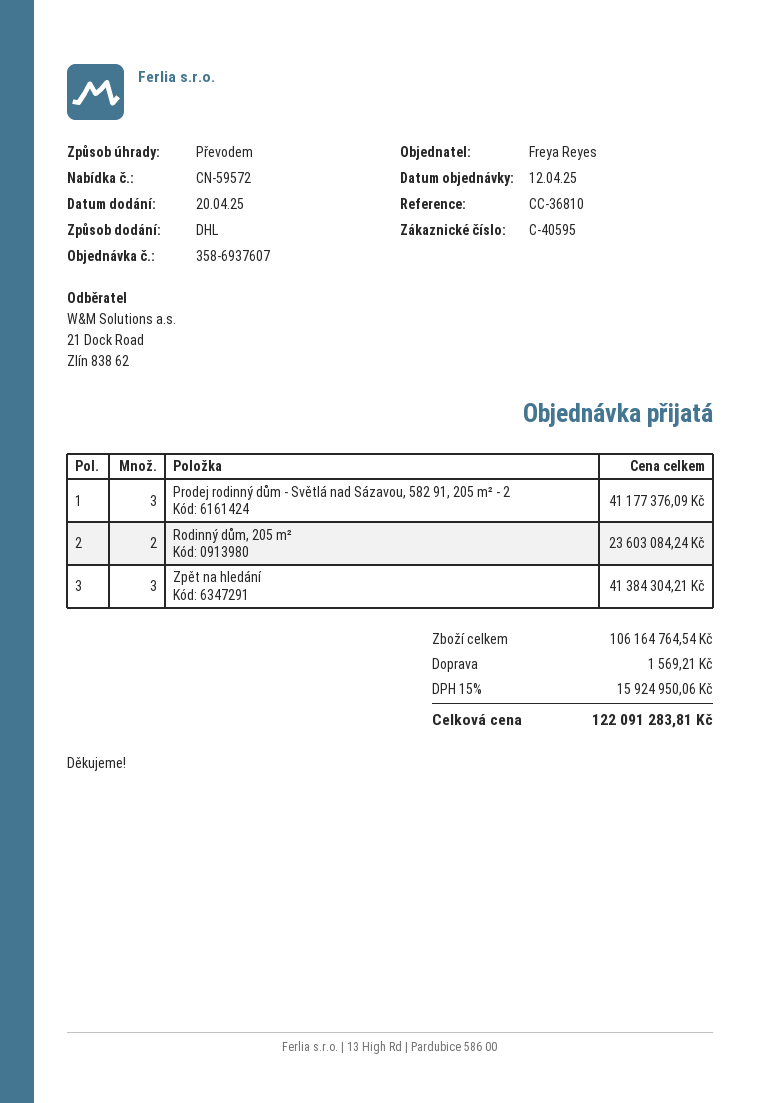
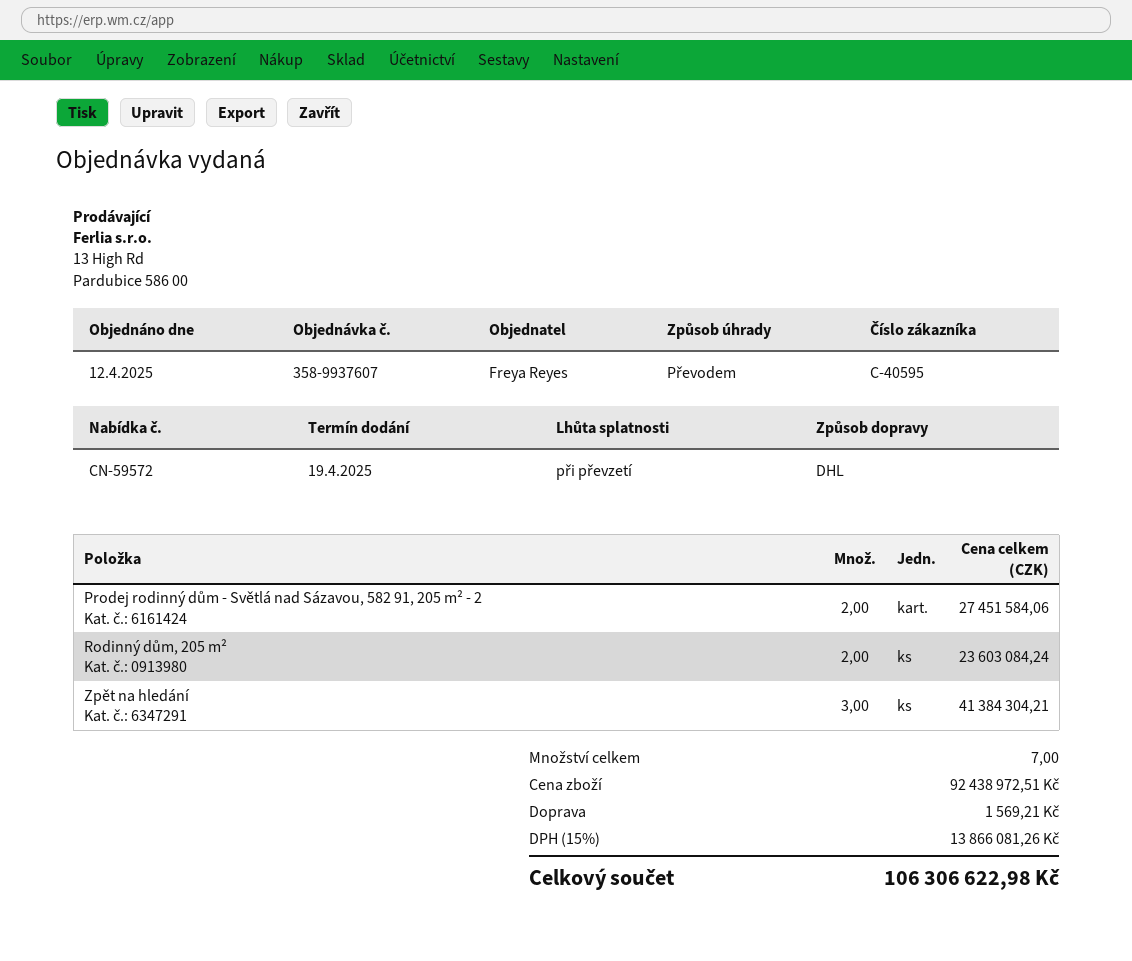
order number: 358-6937607 -> 358-9937607
delivery date: 2025-04-20 -> 2025-04-19
Prodej rodinný dům - Světlá nad Sázavou, 582 91, 205 m² - 2: 3 for 41177376.09 -> 2 for 27451584.06
subtotal: 106164764.54 -> 92438972.51
tax: 15% = 15924950.06 -> 15% = 13866081.26
total: 122091283.81 -> 106306622.98

